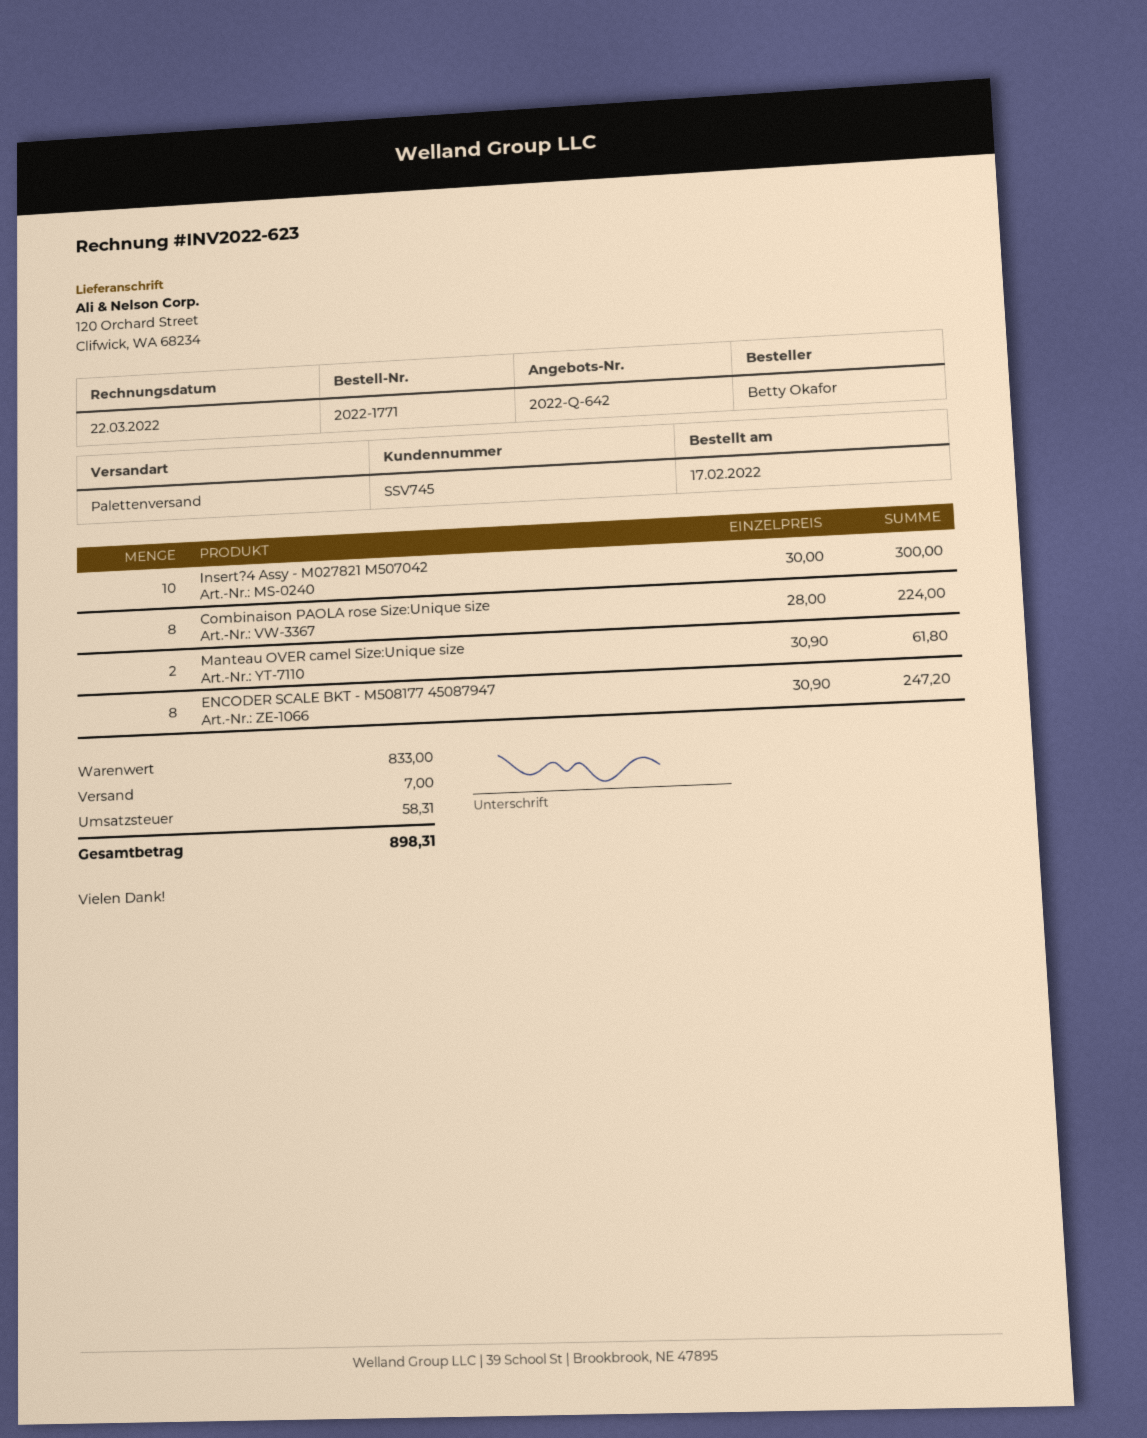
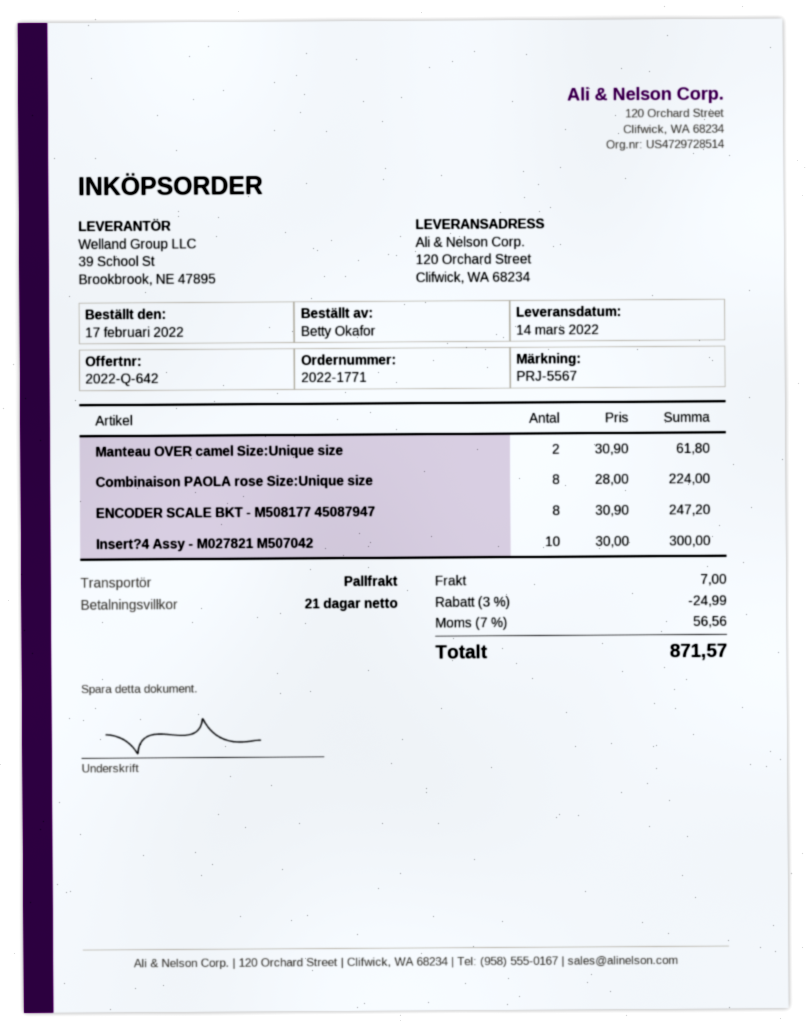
discount: none -> 3% = 24.99
tax: 58.31 -> 56.56
total: 898.31 -> 871.57

